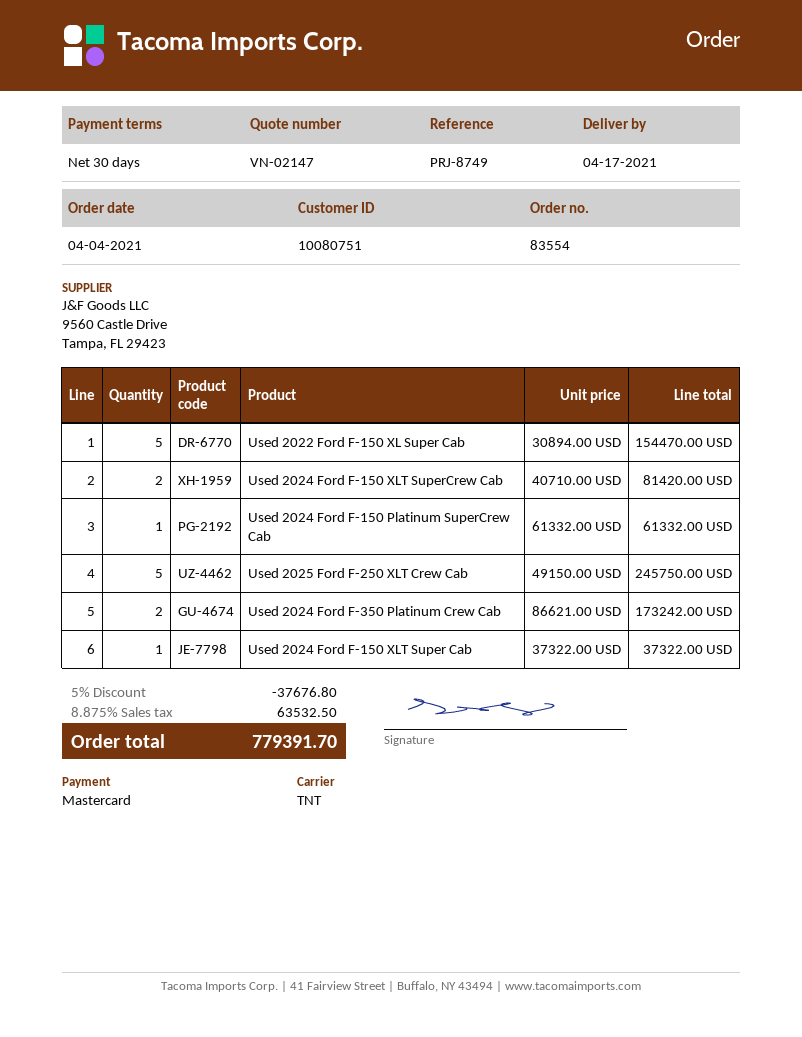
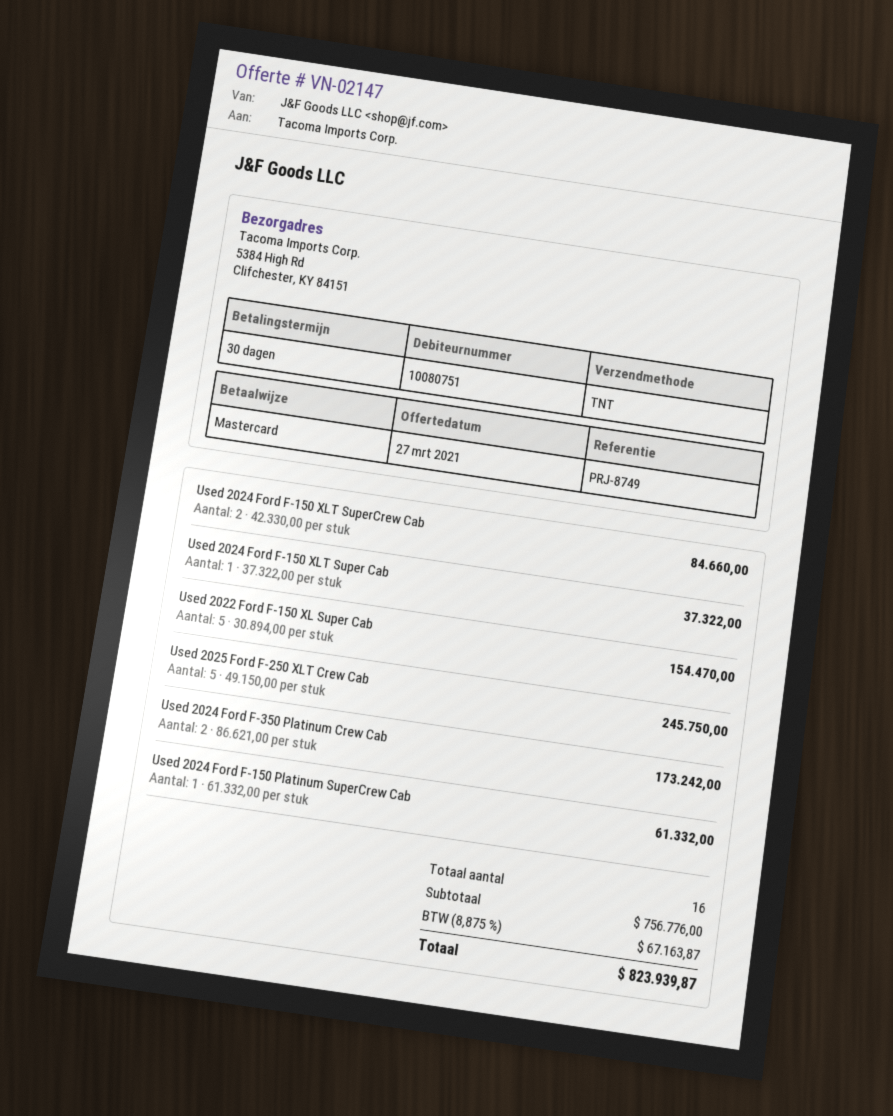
Used 2024 Ford F-150 XLT SuperCrew Cab: 2 x 40710.00 = 81420.00 -> 2 x 42330.00 = 84660.00
discount: 5% = 37676.80 -> none
tax: 8.875% = 63532.50 -> 8.875% = 67163.87
total: 779391.70 -> 823939.87

